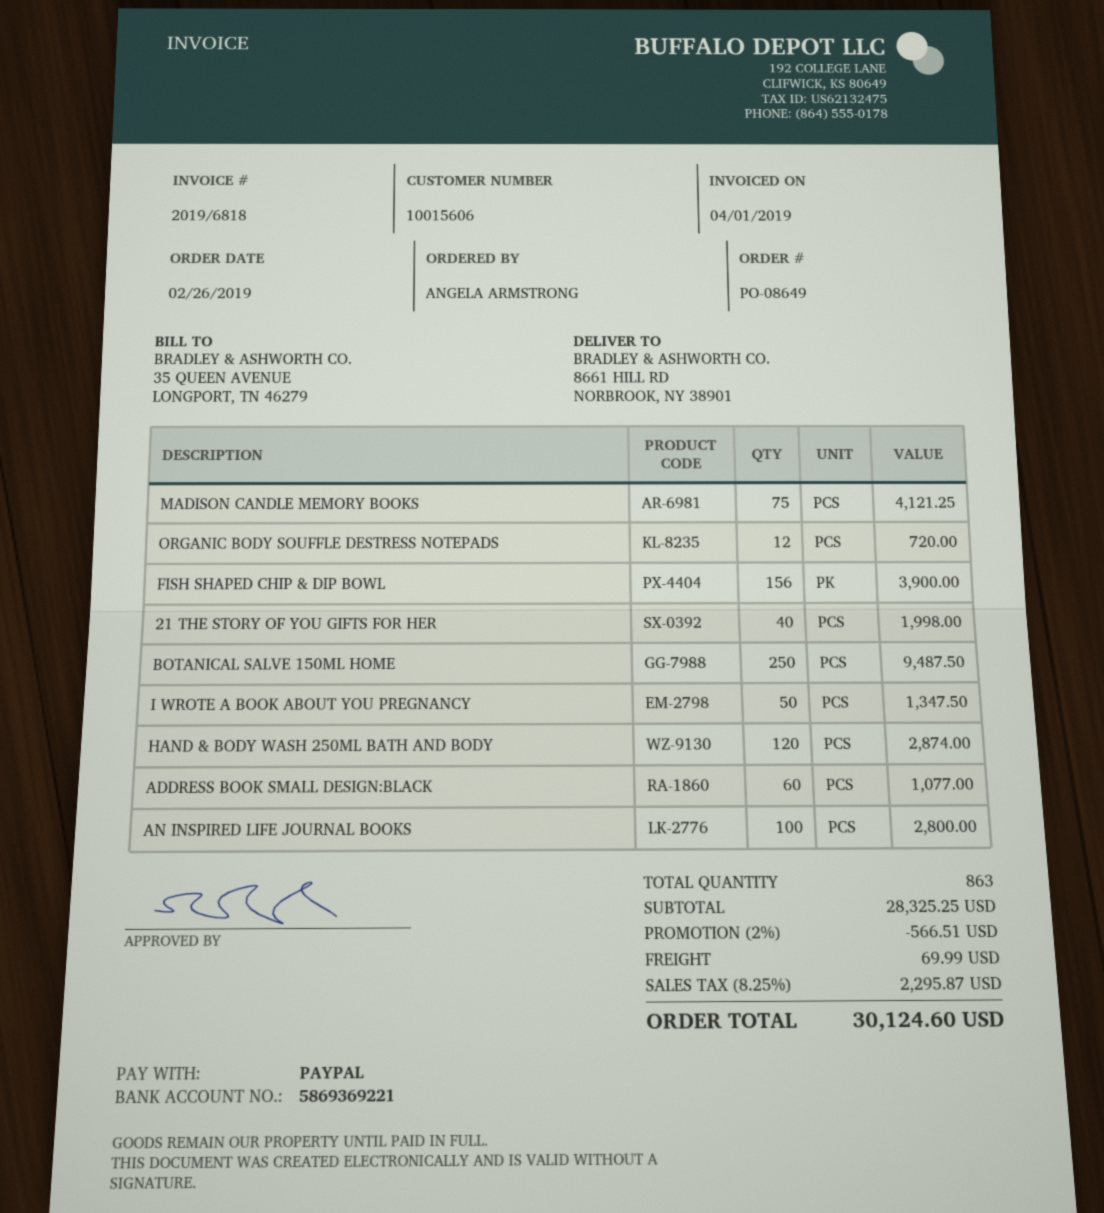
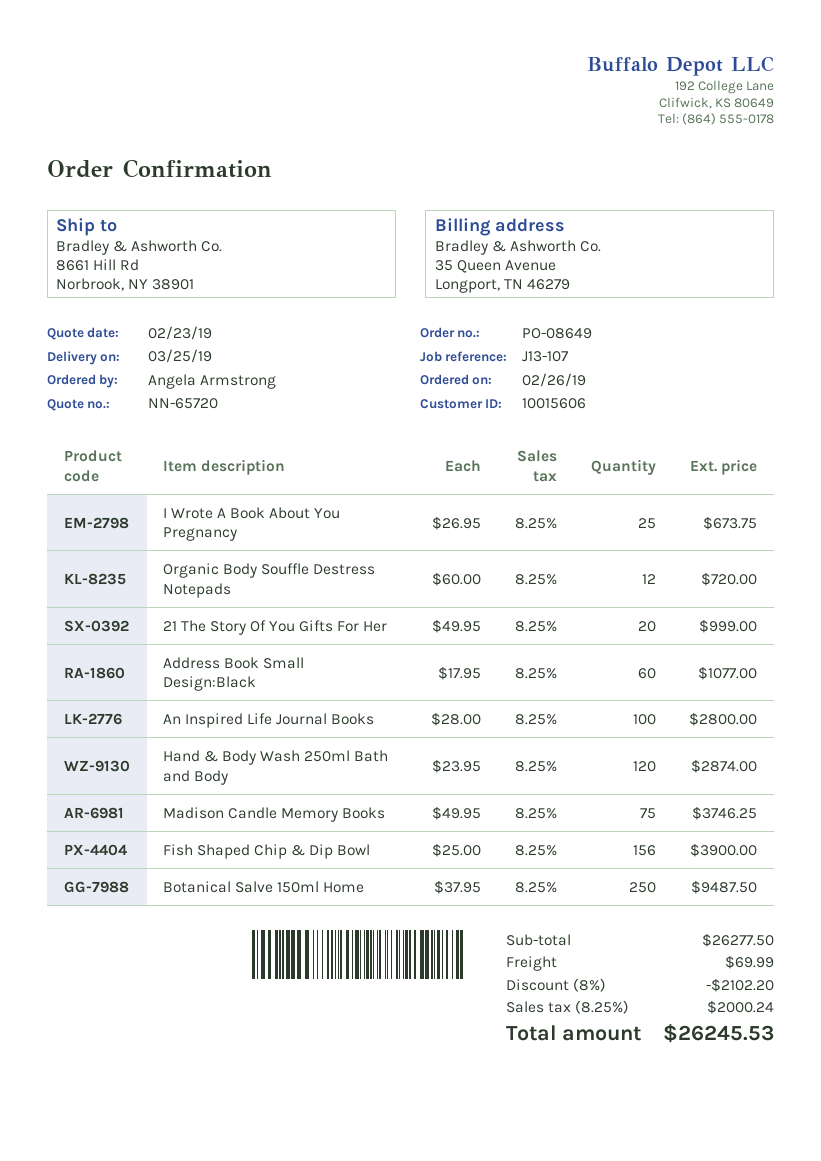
MADISON CANDLE MEMORY BOOKS: 75 for 4121.25 -> 75 for 3746.25
21 THE STORY OF YOU GIFTS FOR HER: 40 for 1998.00 -> 20 for 999.00
I WROTE A BOOK ABOUT YOU PREGNANCY: 50 for 1347.50 -> 25 for 673.75
subtotal: 28325.25 -> 26277.50
discount: 2% = 566.51 -> 8% = 2102.20
tax: 8.25% = 2295.87 -> 8.25% = 2000.24
total: 30124.60 -> 26245.53

